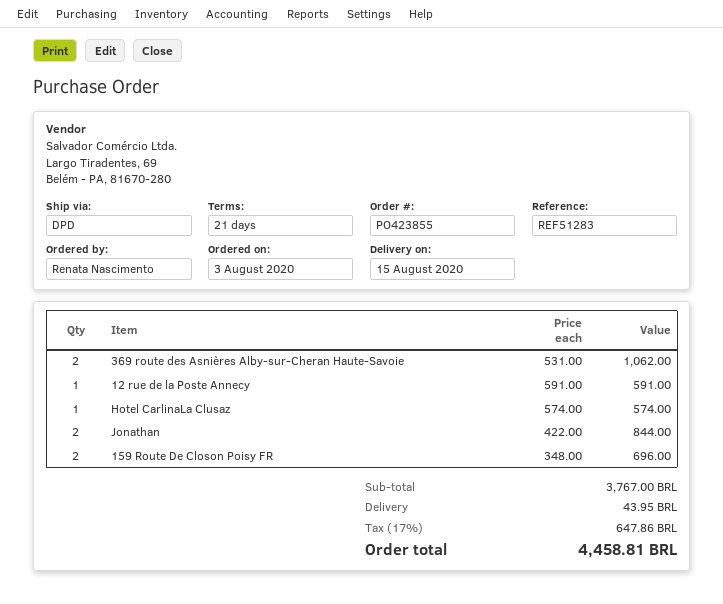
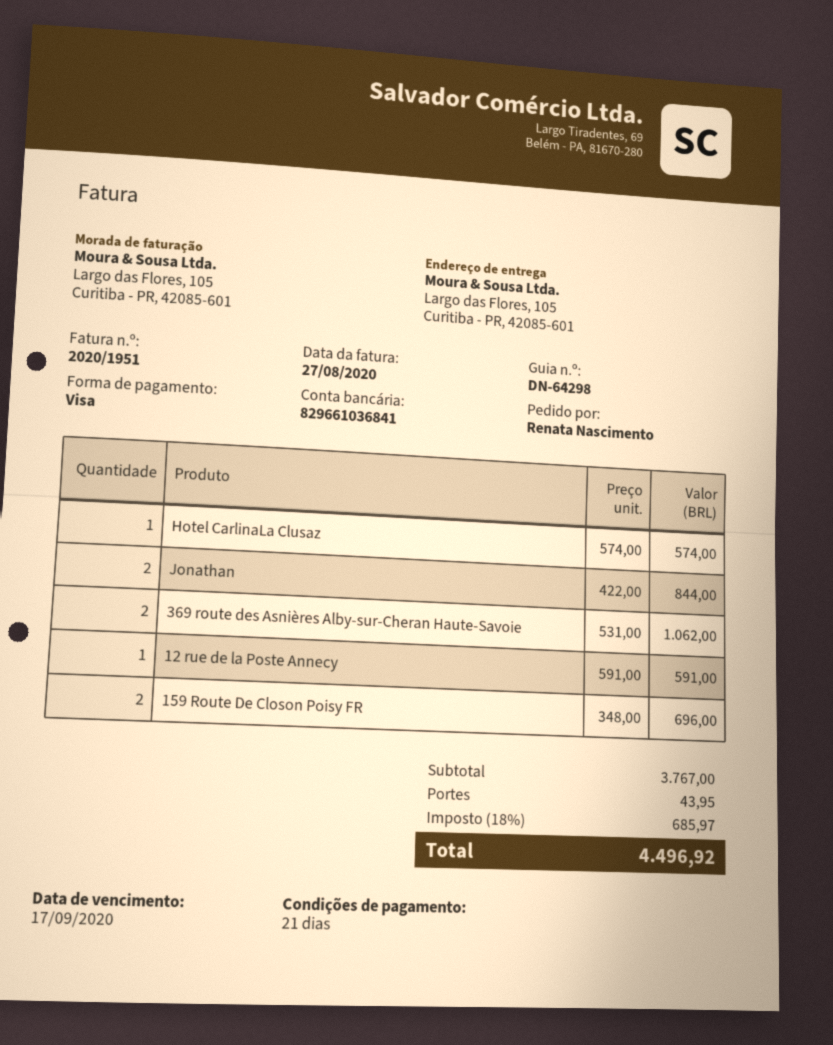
tax: 17% = 647.86 -> 18% = 685.97
total: 4458.81 -> 4496.92

